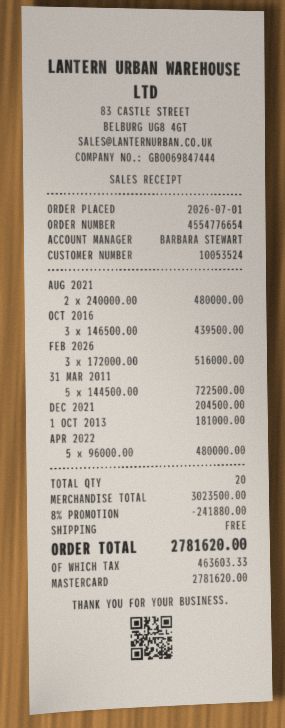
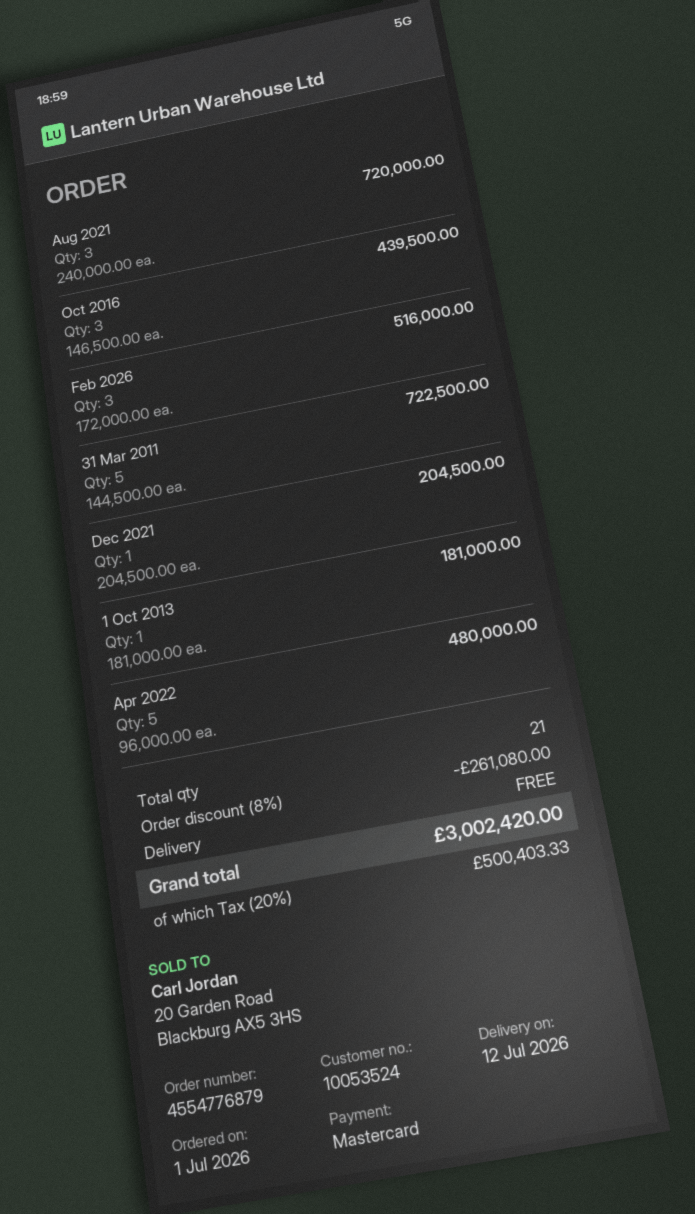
order number: 4554776654 -> 4554776879
AUG 2021: 2 x 240000.00 = 480000.00 -> 3 x 240000.00 = 720000.00
total quantity: 20 -> 21
discount: 8% = 241880.00 -> 8% = 261080.00
tax: 463603.33 -> 500403.33
total: 2781620.00 -> 3002420.00

